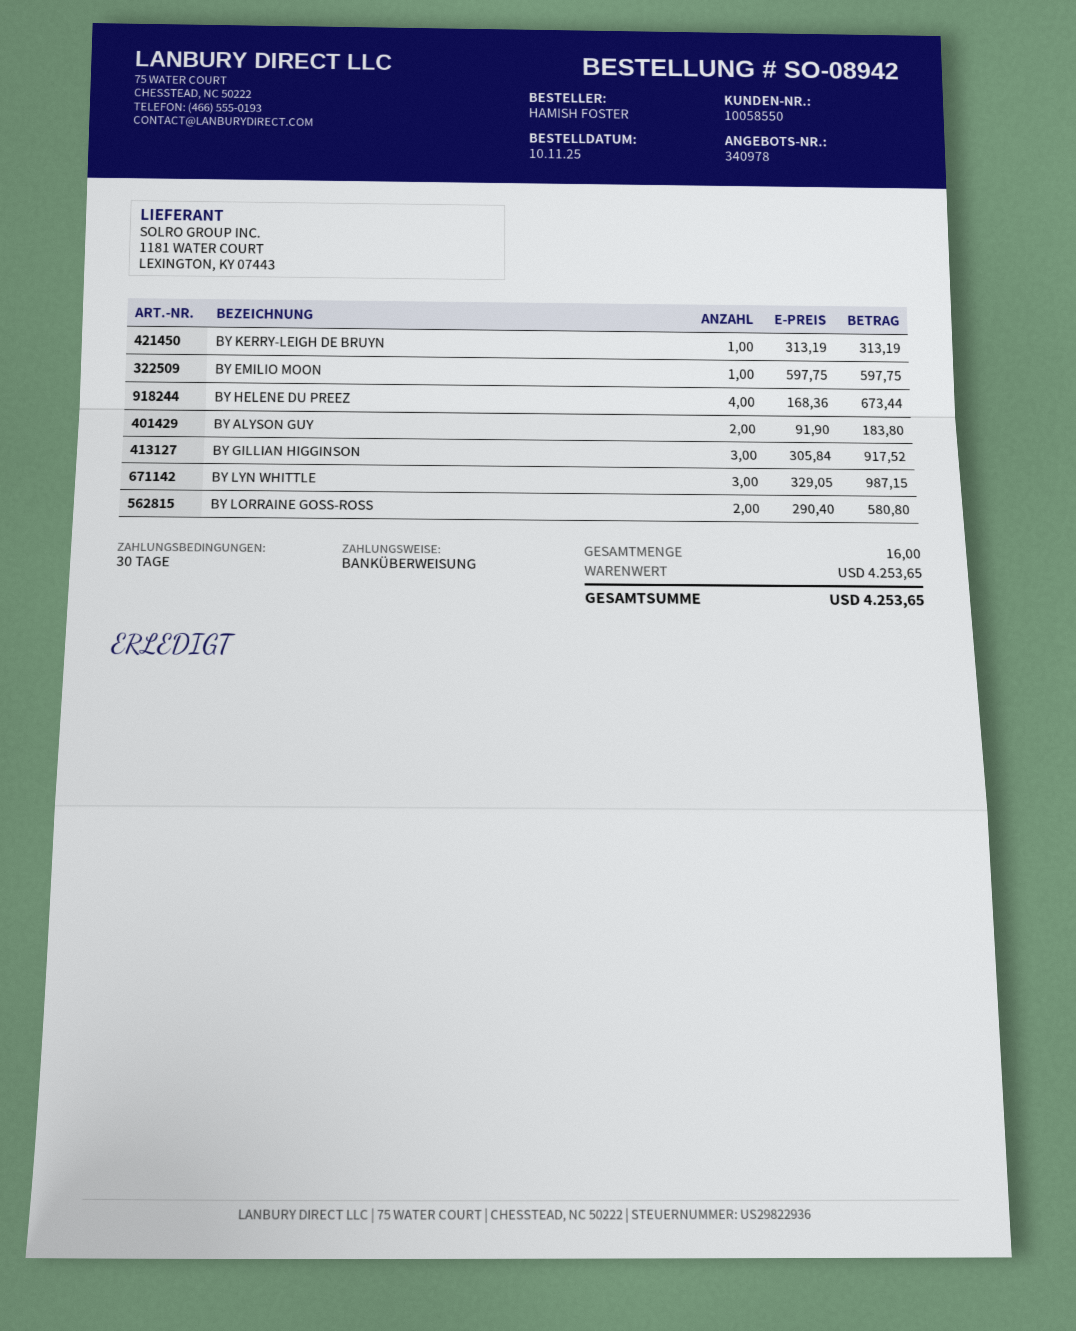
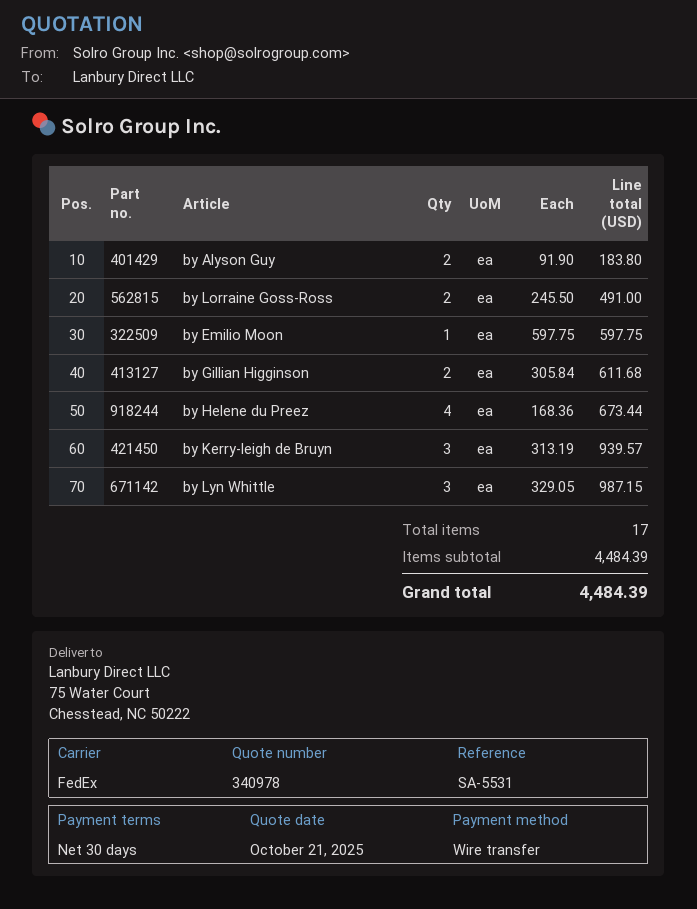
BY KERRY-LEIGH DE BRUYN: 1 x 313.19 = 313.19 -> 3 x 313.19 = 939.57
BY GILLIAN HIGGINSON: 3 x 305.84 = 917.52 -> 2 x 305.84 = 611.68
BY LORRAINE GOSS-ROSS: 2 x 290.40 = 580.80 -> 2 x 245.50 = 491.00
total quantity: 16 -> 17
subtotal: 4253.65 -> 4484.39
total: 4253.65 -> 4484.39

